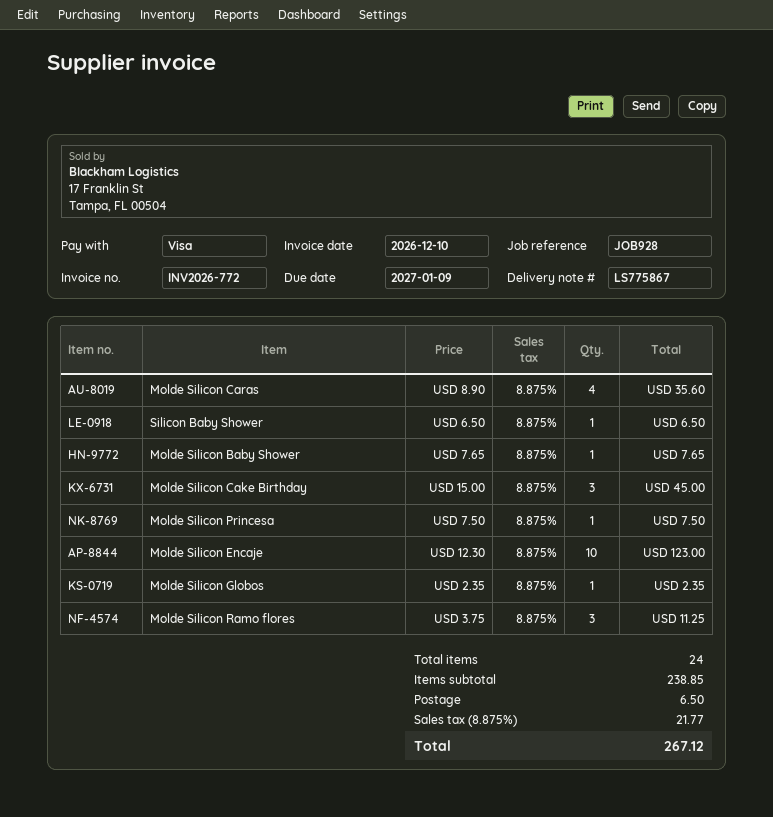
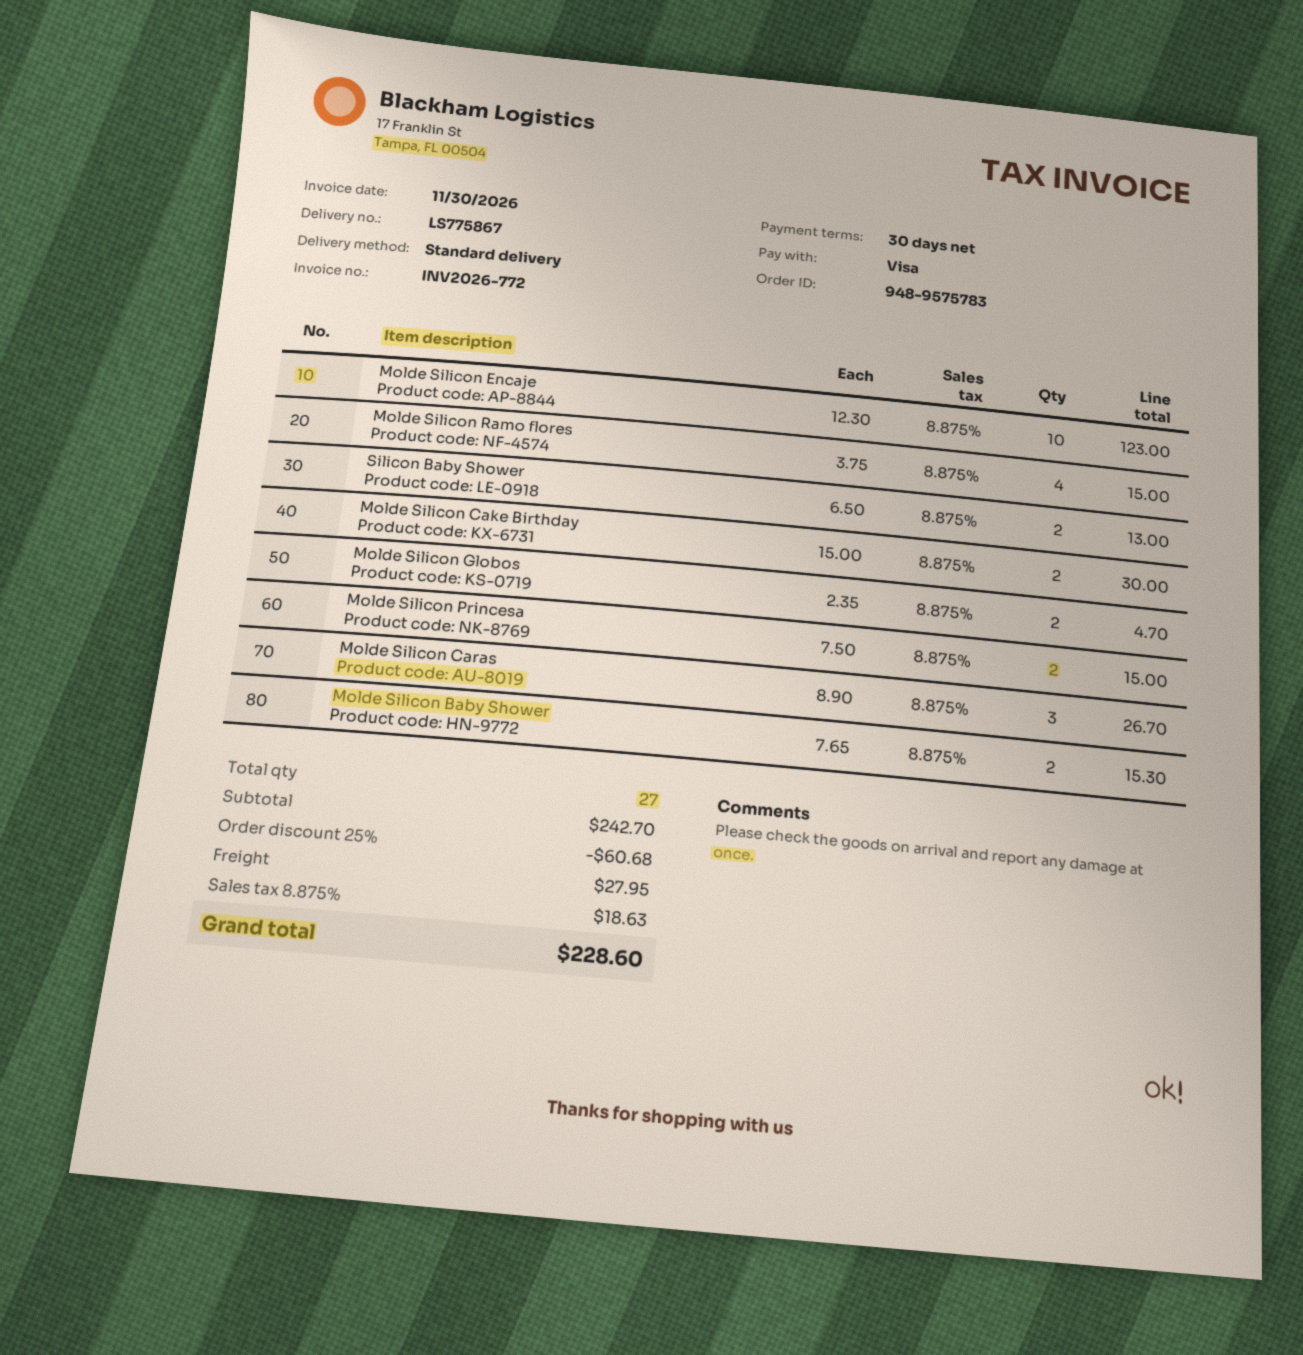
invoice date: 2026-12-10 -> 2026-11-30
Molde Silicon Caras: 4 x 8.90 = 35.60 -> 3 x 8.90 = 26.70
Silicon Baby Shower: 1 x 6.50 = 6.50 -> 2 x 6.50 = 13.00
Molde Silicon Baby Shower: 1 x 7.65 = 7.65 -> 2 x 7.65 = 15.30
Molde Silicon Cake Birthday: 3 x 15.00 = 45.00 -> 2 x 15.00 = 30.00
Molde Silicon Princesa: 1 x 7.50 = 7.50 -> 2 x 7.50 = 15.00
Molde Silicon Globos: 1 x 2.35 = 2.35 -> 2 x 2.35 = 4.70
Molde Silicon Ramo flores: 3 x 3.75 = 11.25 -> 4 x 3.75 = 15.00
total quantity: 24 -> 27
subtotal: 238.85 -> 242.70
discount: none -> 25% = 60.68
shipping: 6.50 -> 27.95
tax: 8.875% = 21.77 -> 8.875% = 18.63
total: 267.12 -> 228.60

